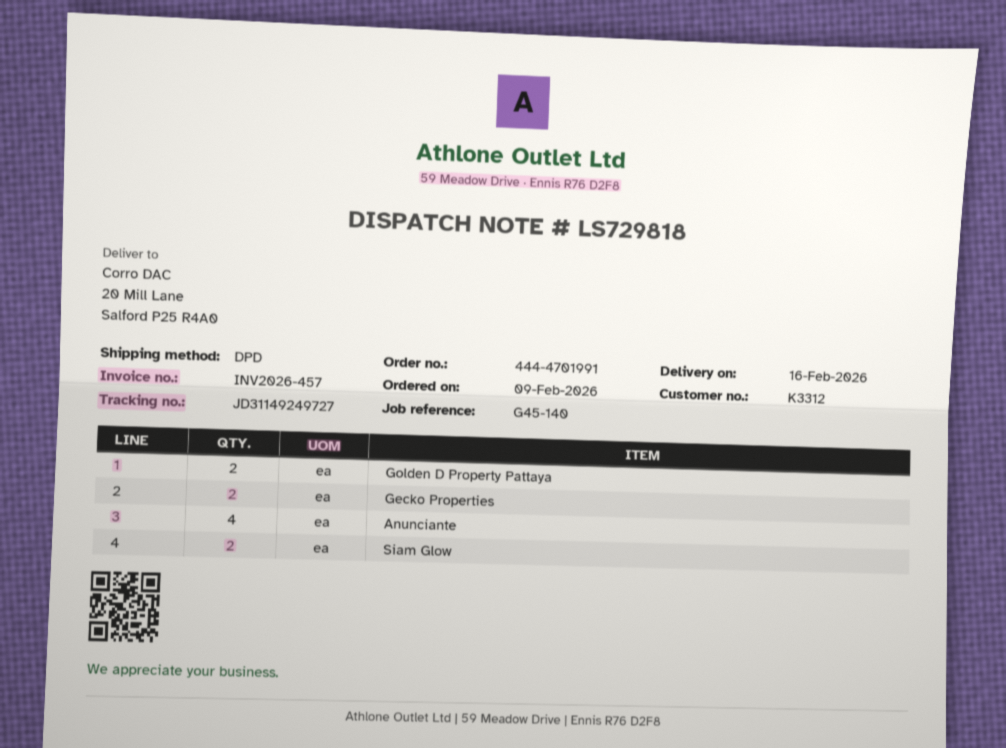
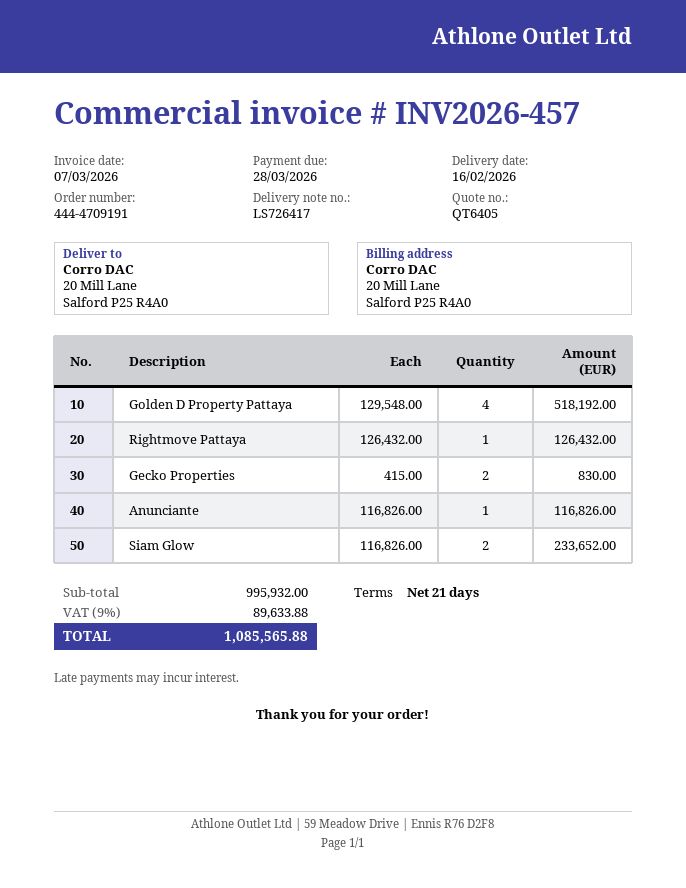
order number: 444-4701991 -> 444-4709191
delivery note number: LS729818 -> LS726417
Golden D Property Pattaya: 2 -> 4
Anunciante: 4 -> 1
Rightmove Pattaya: none -> 1

